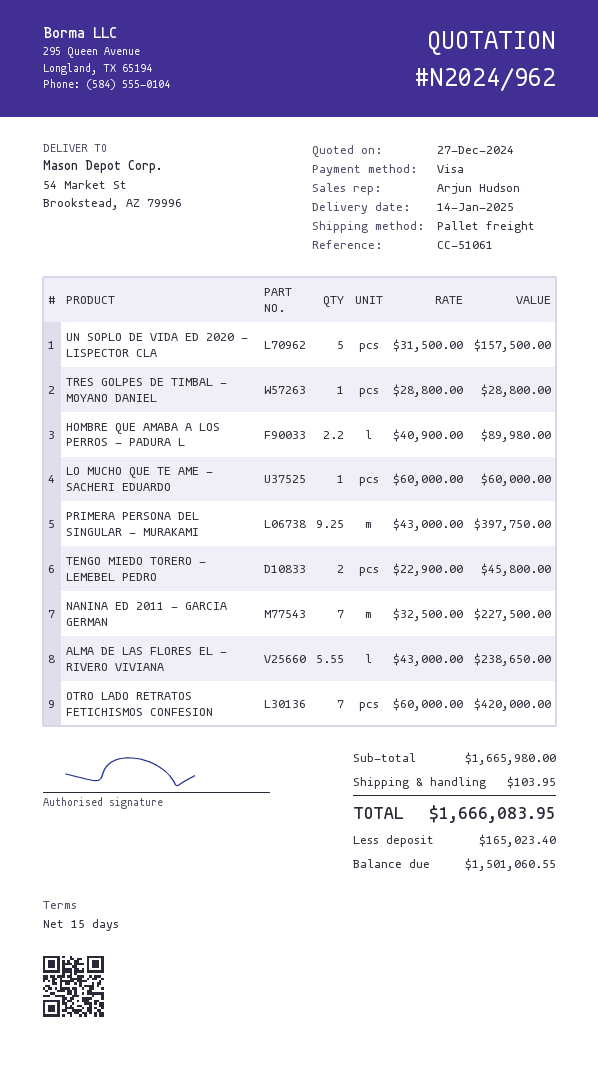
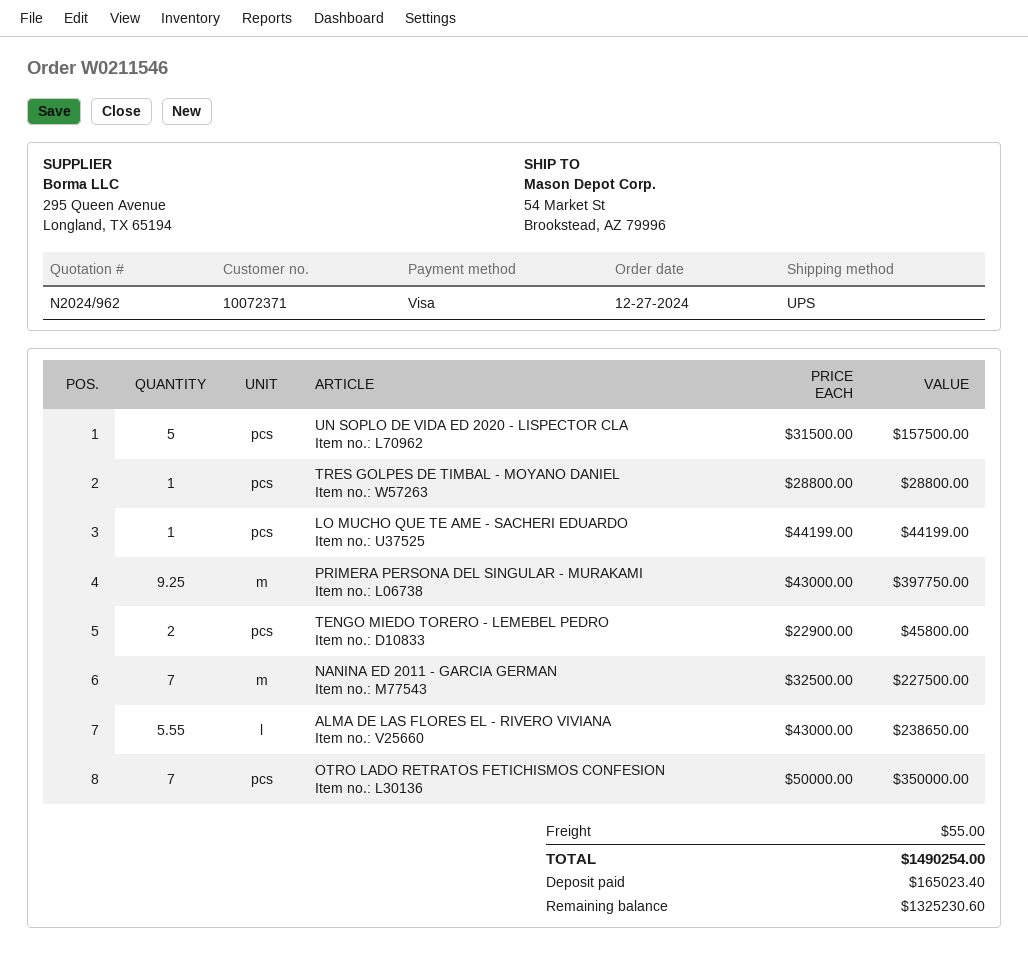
shipping method: pallet freight -> UPS
HOMBRE QUE AMABA A LOS PERROS - PADURA L: 2.2 x 40900.00 = 89980.00 -> none
LO MUCHO QUE TE AME - SACHERI EDUARDO: 1 x 60000.00 = 60000.00 -> 1 x 44199.00 = 44199.00
OTRO LADO RETRATOS FETICHISMOS CONFESION: 7 x 60000.00 = 420000.00 -> 7 x 50000.00 = 350000.00
shipping: 103.95 -> 55.00
total: 1666083.95 -> 1490254.00
balance: 1501060.55 -> 1325230.60

